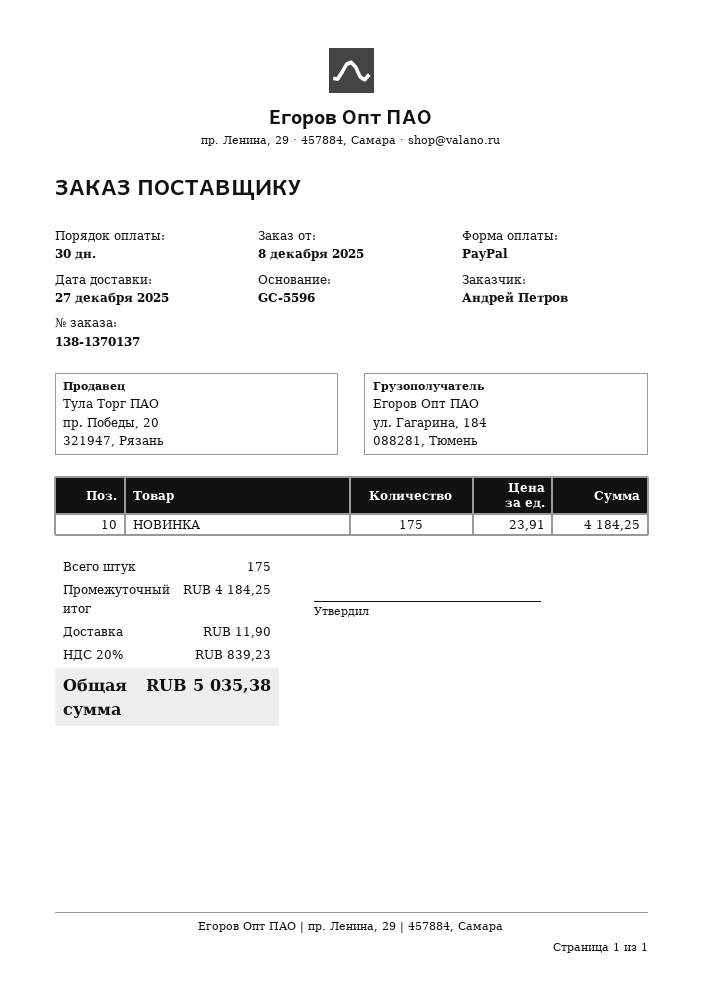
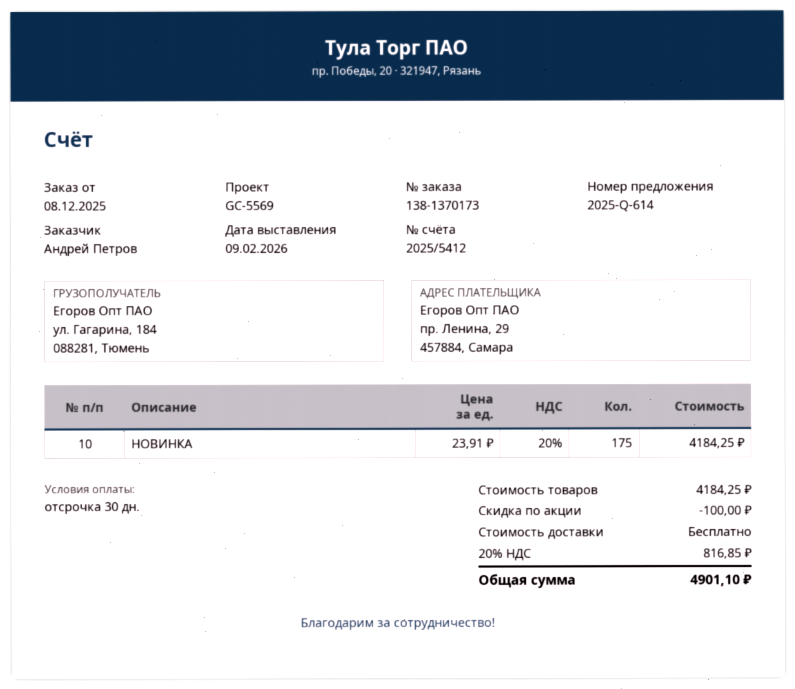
order number: 138-1370137 -> 138-1370173
reference: GC-5596 -> GC-5569
discount: none -> 100.00
shipping: 11.90 -> 0.00
tax: 20% = 839.23 -> 20% = 816.85
total: 5035.38 -> 4901.10

